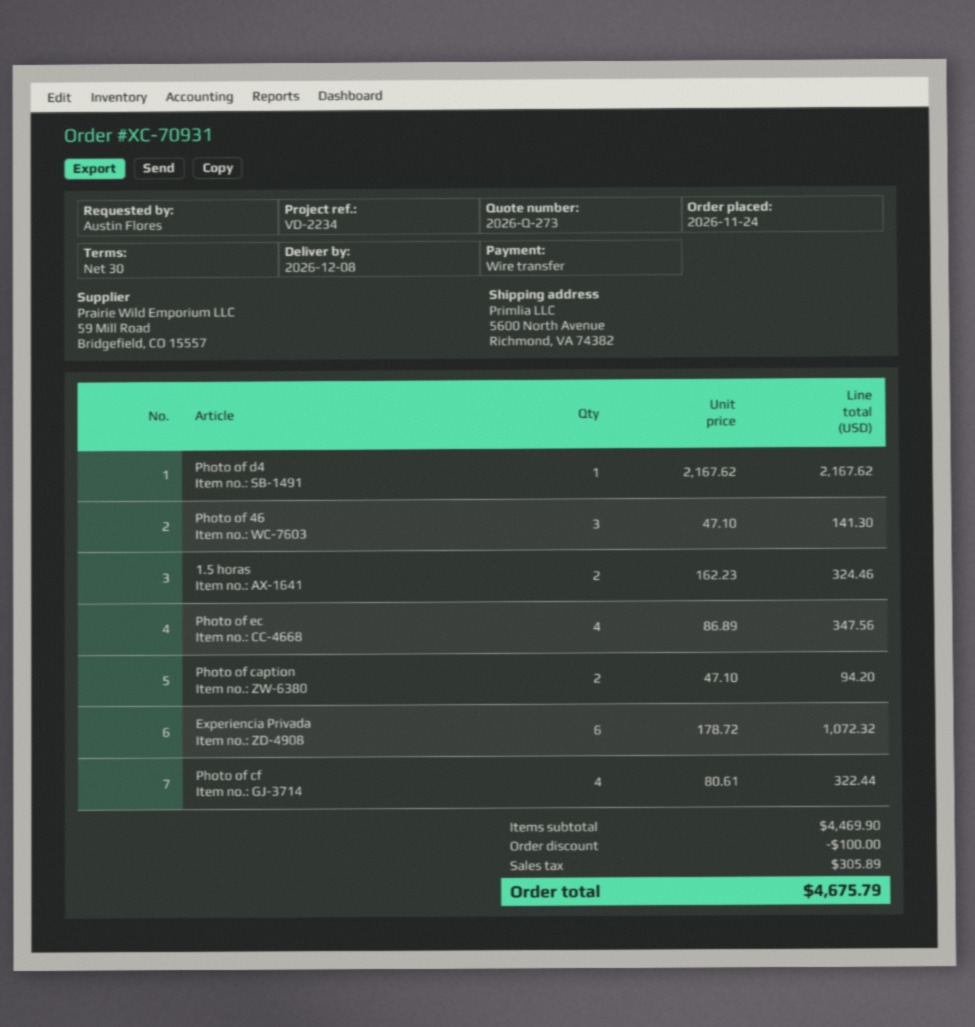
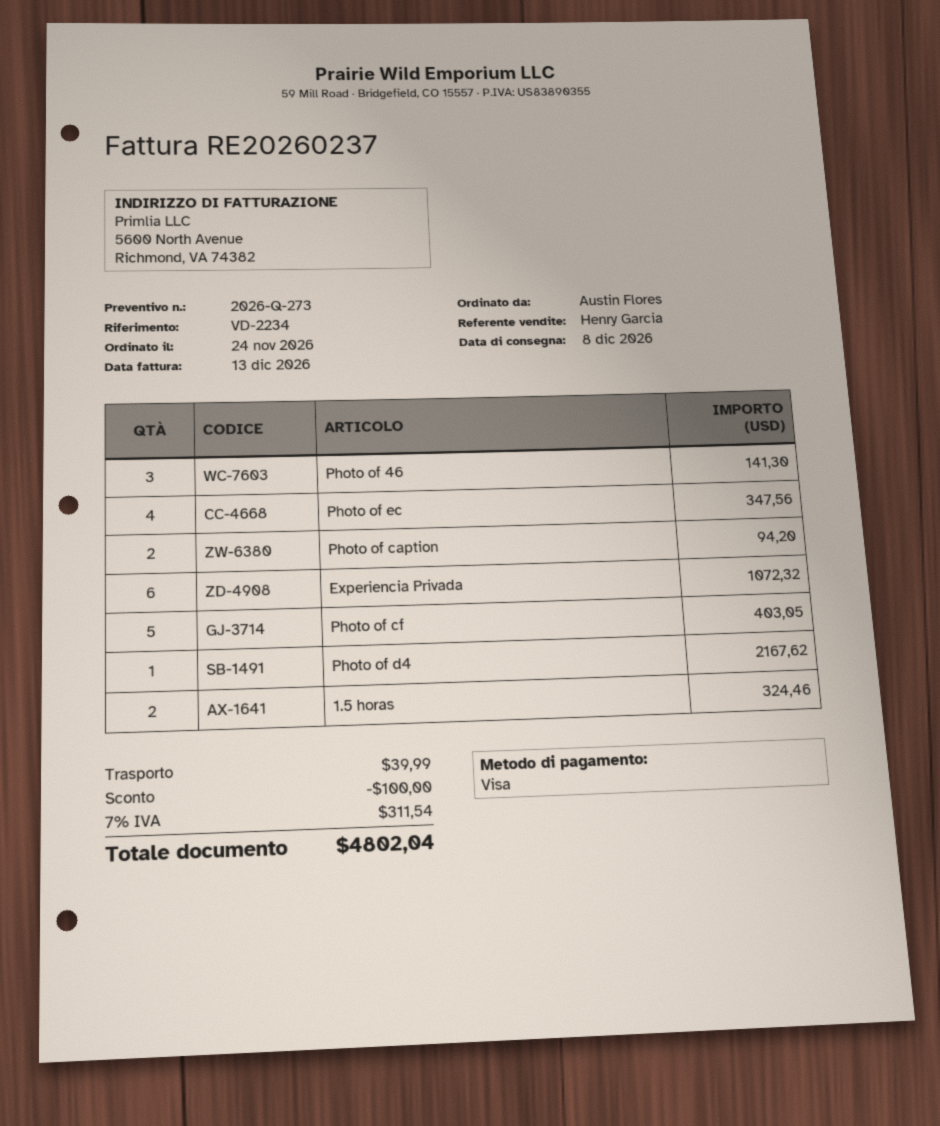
payment method: bank transfer -> Visa
Photo of cf: 4 for 322.44 -> 5 for 403.05
shipping: none -> 39.99
tax: 305.89 -> 311.54
total: 4675.79 -> 4802.04

